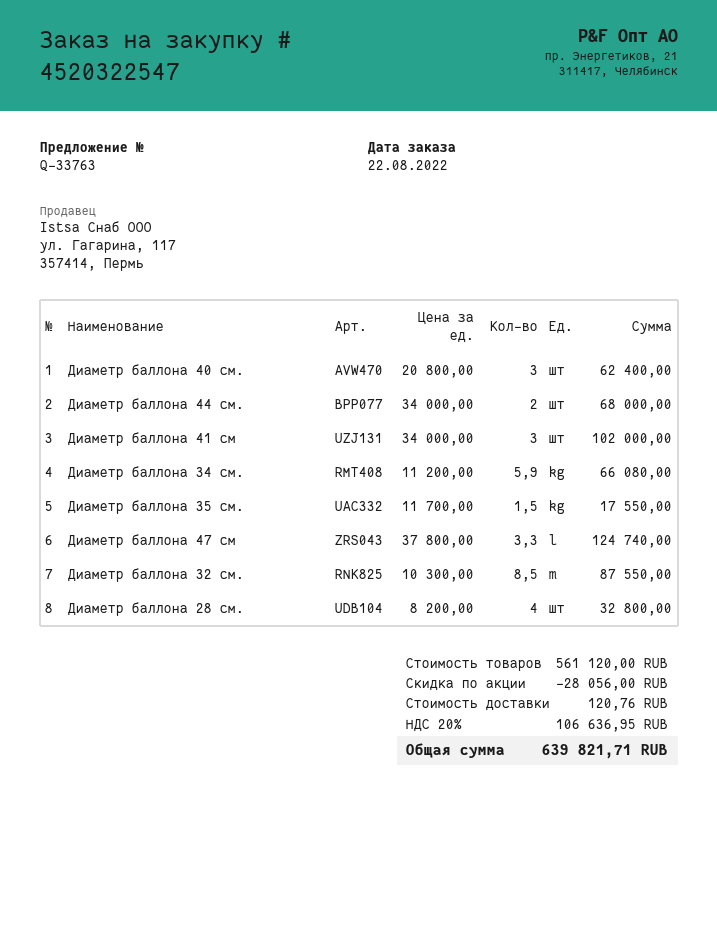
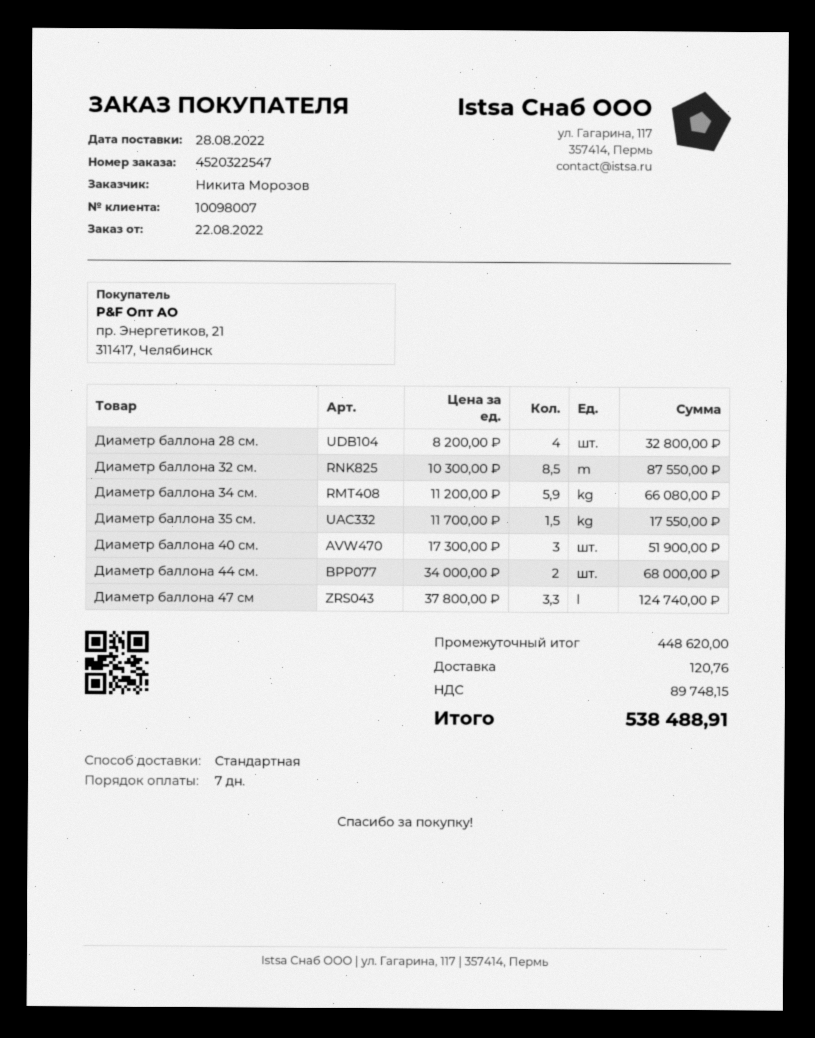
Диаметр баллона 40 см.: 3 x 20800.00 = 62400.00 -> 3 x 17300.00 = 51900.00
Диаметр баллона 41 см: 3 x 34000.00 = 102000.00 -> none
subtotal: 561120.00 -> 448620.00
discount: 28056.00 -> none
tax: 106636.95 -> 89748.15
total: 639821.71 -> 538488.91

